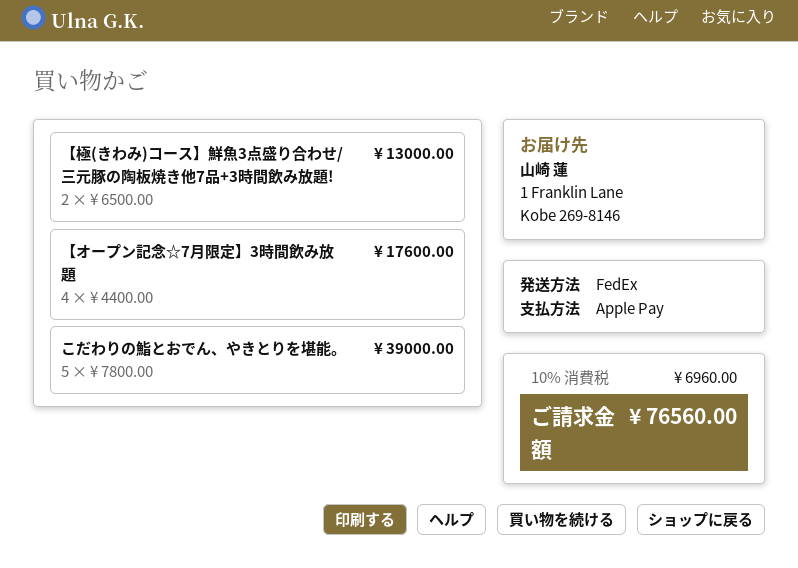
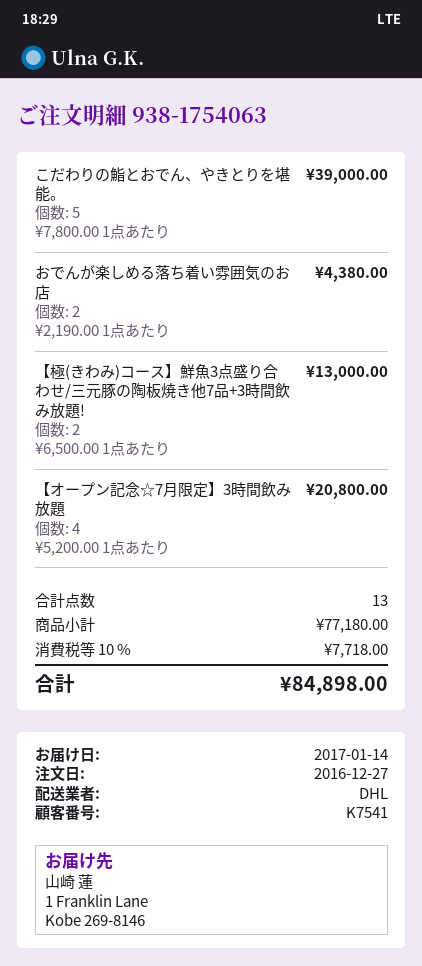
shipping method: FedEx -> DHL
【オープン記念☆7月限定】3時間飲み放題: 4 x 4400.00 = 17600.00 -> 4 x 5200.00 = 20800.00
おでんが楽しめる落ち着い雰囲気のお店: none -> 2 x 2190.00 = 4380.00
tax: 10% = 6960.00 -> 10% = 7718.00
total: 76560.00 -> 84898.00

